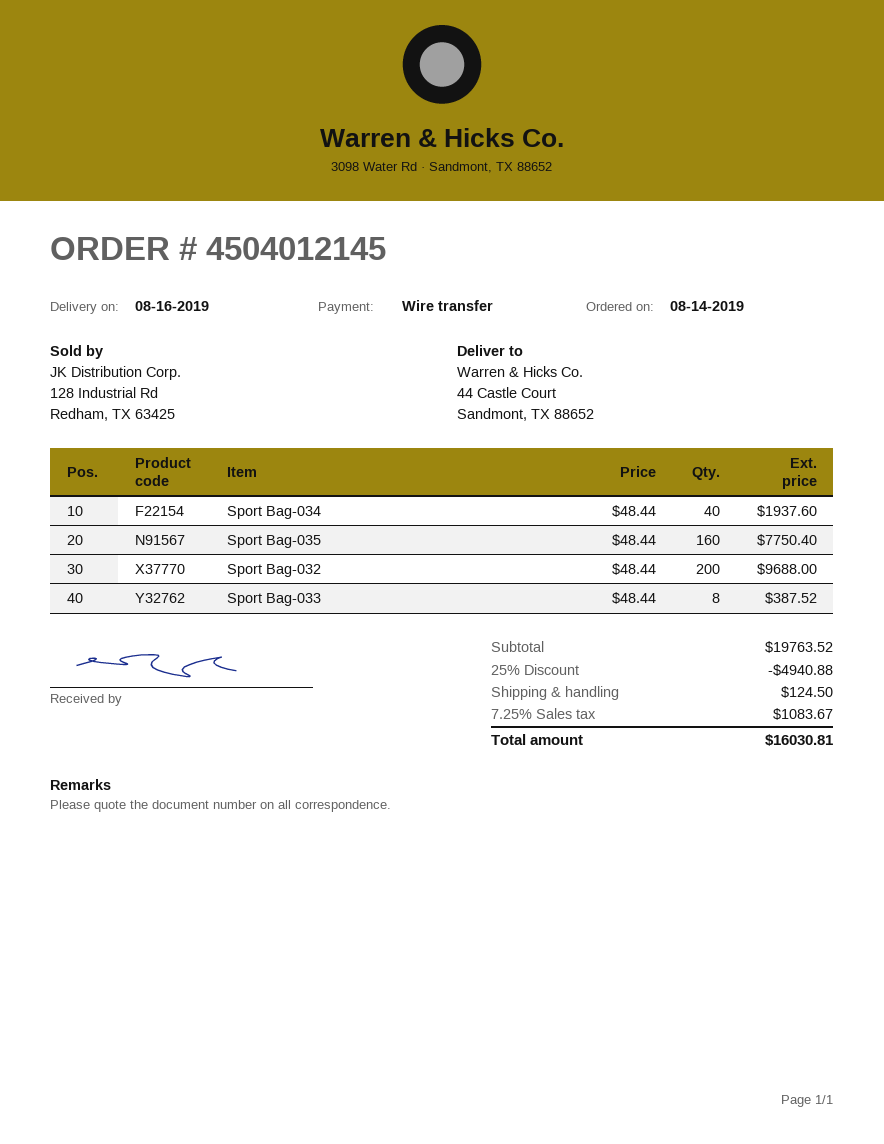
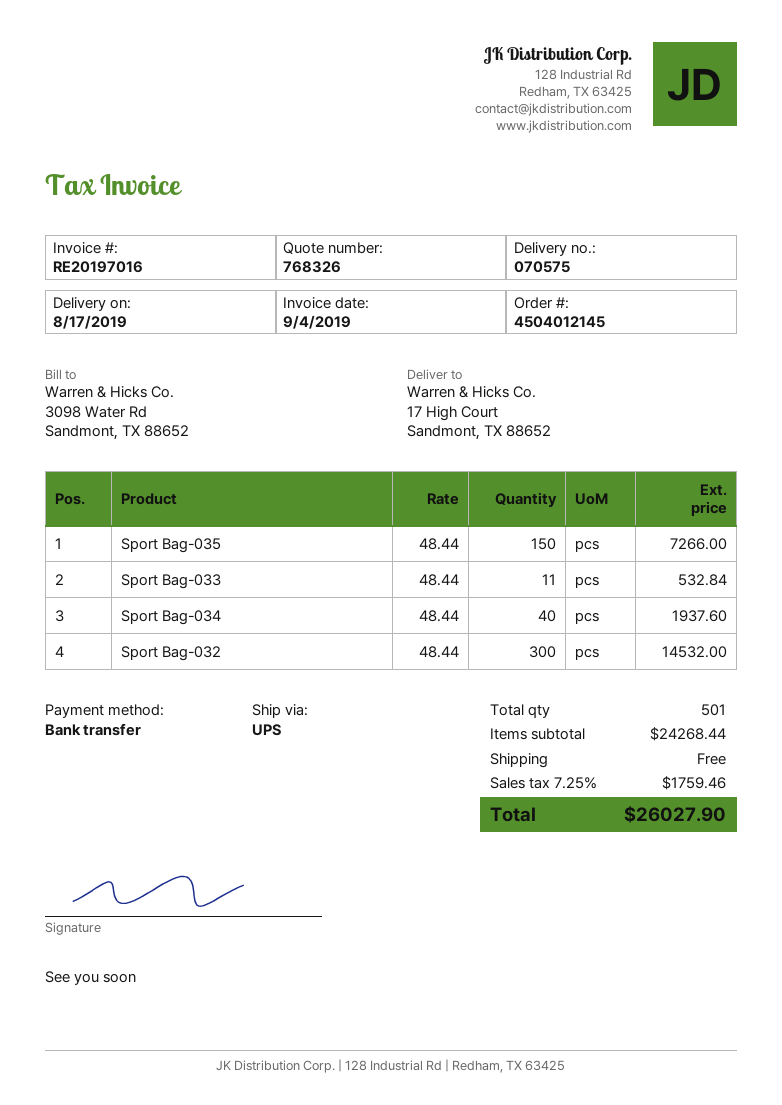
delivery date: 2019-08-16 -> 2019-08-17
ship to: 44 Castle Court, Sandmont, TX 88652 -> 17 High Court, Sandmont, TX 88652
Sport Bag-035: 160 x 48.44 = 7750.40 -> 150 x 48.44 = 7266.00
Sport Bag-032: 200 x 48.44 = 9688.00 -> 300 x 48.44 = 14532.00
Sport Bag-033: 8 x 48.44 = 387.52 -> 11 x 48.44 = 532.84
subtotal: 19763.52 -> 24268.44
discount: 25% = 4940.88 -> none
shipping: 124.50 -> 0.00
tax: 7.25% = 1083.67 -> 7.25% = 1759.46
total: 16030.81 -> 26027.90

